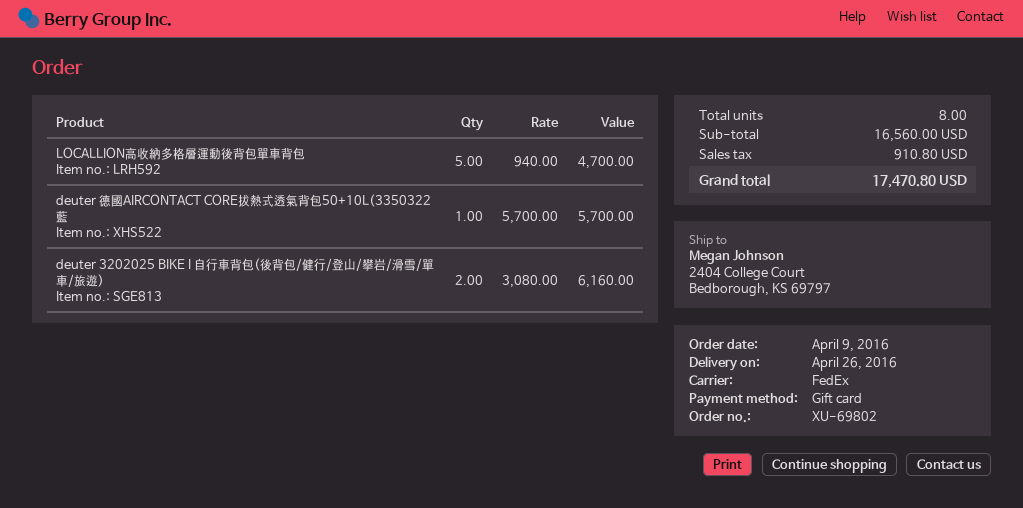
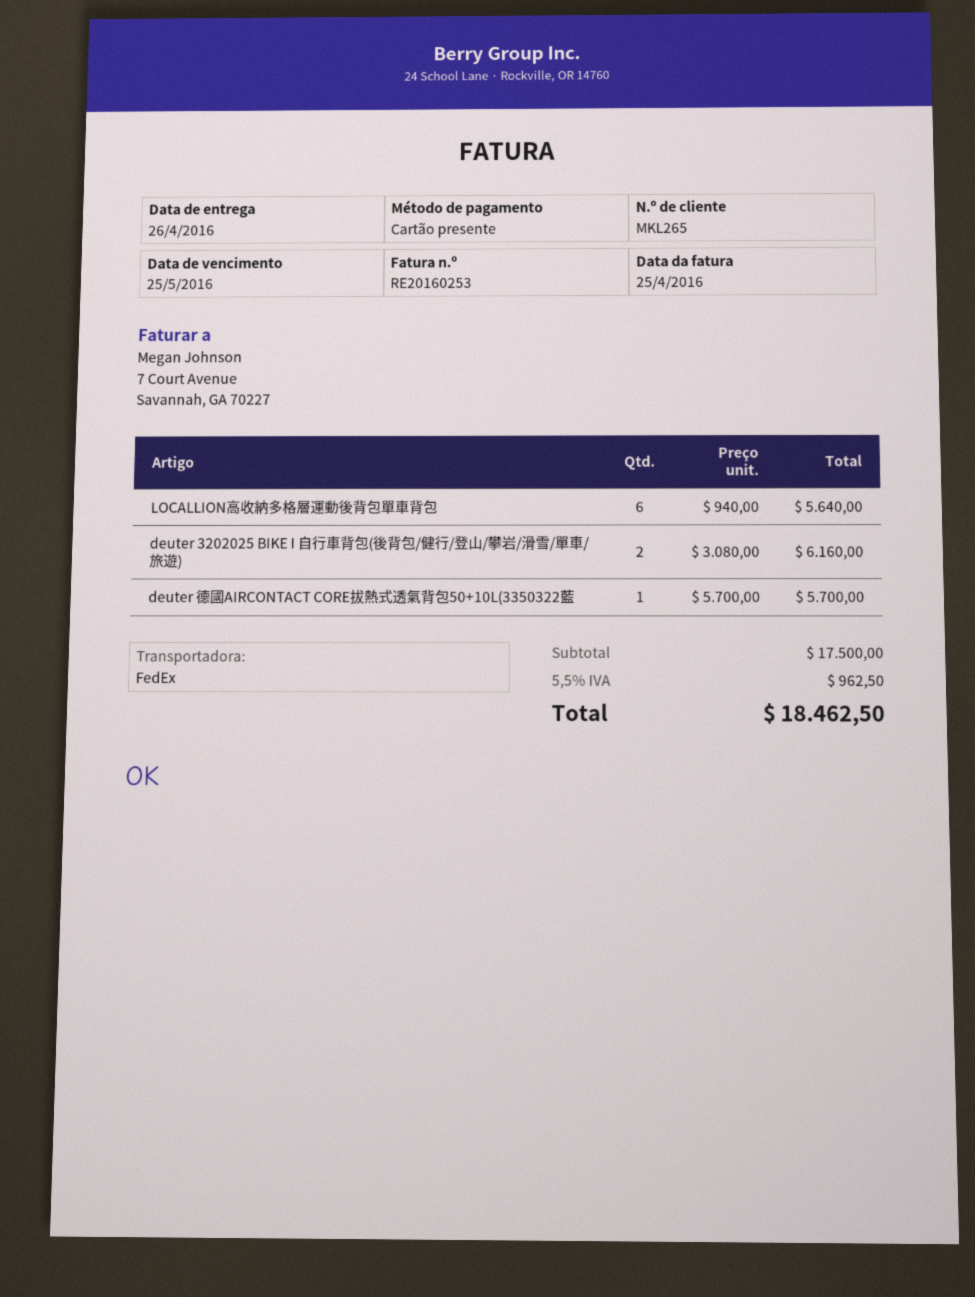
LOCALLION高收納多格層運動後背包單車背包: 5 x 940.00 = 4700.00 -> 6 x 940.00 = 5640.00
subtotal: 16560.00 -> 17500.00
tax: 910.80 -> 962.50
total: 17470.80 -> 18462.50

